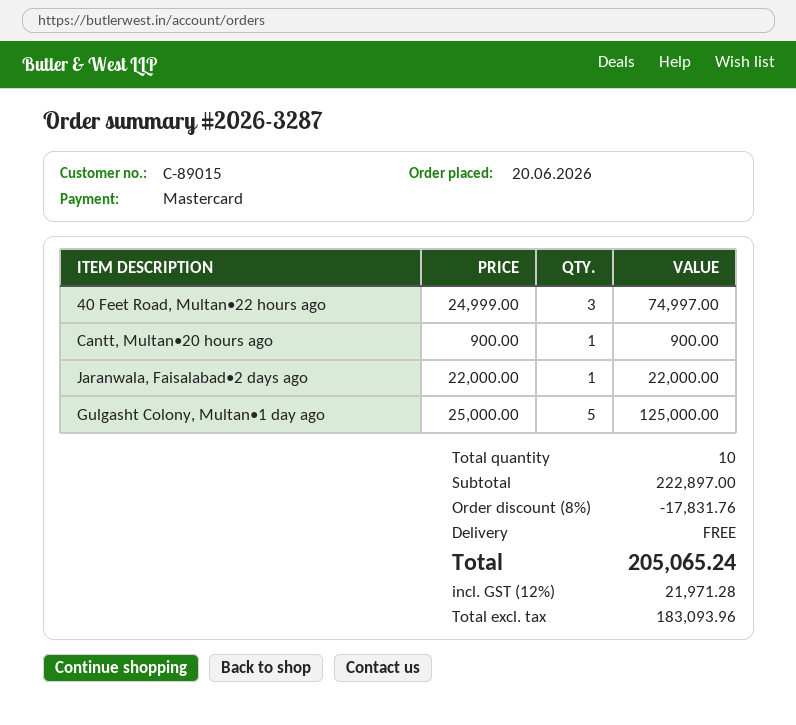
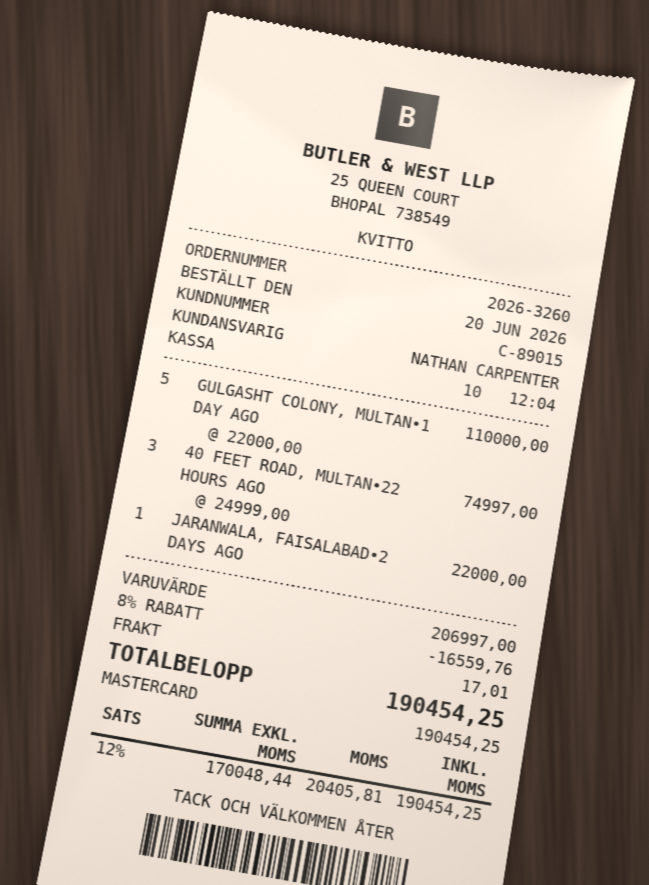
order number: 2026-3287 -> 2026-3260
Cantt, Multan•20 hours ago: 1 x 900.00 = 900.00 -> none
Gulgasht Colony, Multan•1 day ago: 5 x 25000.00 = 125000.00 -> 5 x 22000.00 = 110000.00
subtotal: 222897.00 -> 206997.00
discount: 8% = 17831.76 -> 8% = 16559.76
shipping: 0.00 -> 17.01
net: 183093.96 -> 170048.44
tax: 12% = 21971.28 -> 12% = 20405.81
total: 205065.24 -> 190454.25

